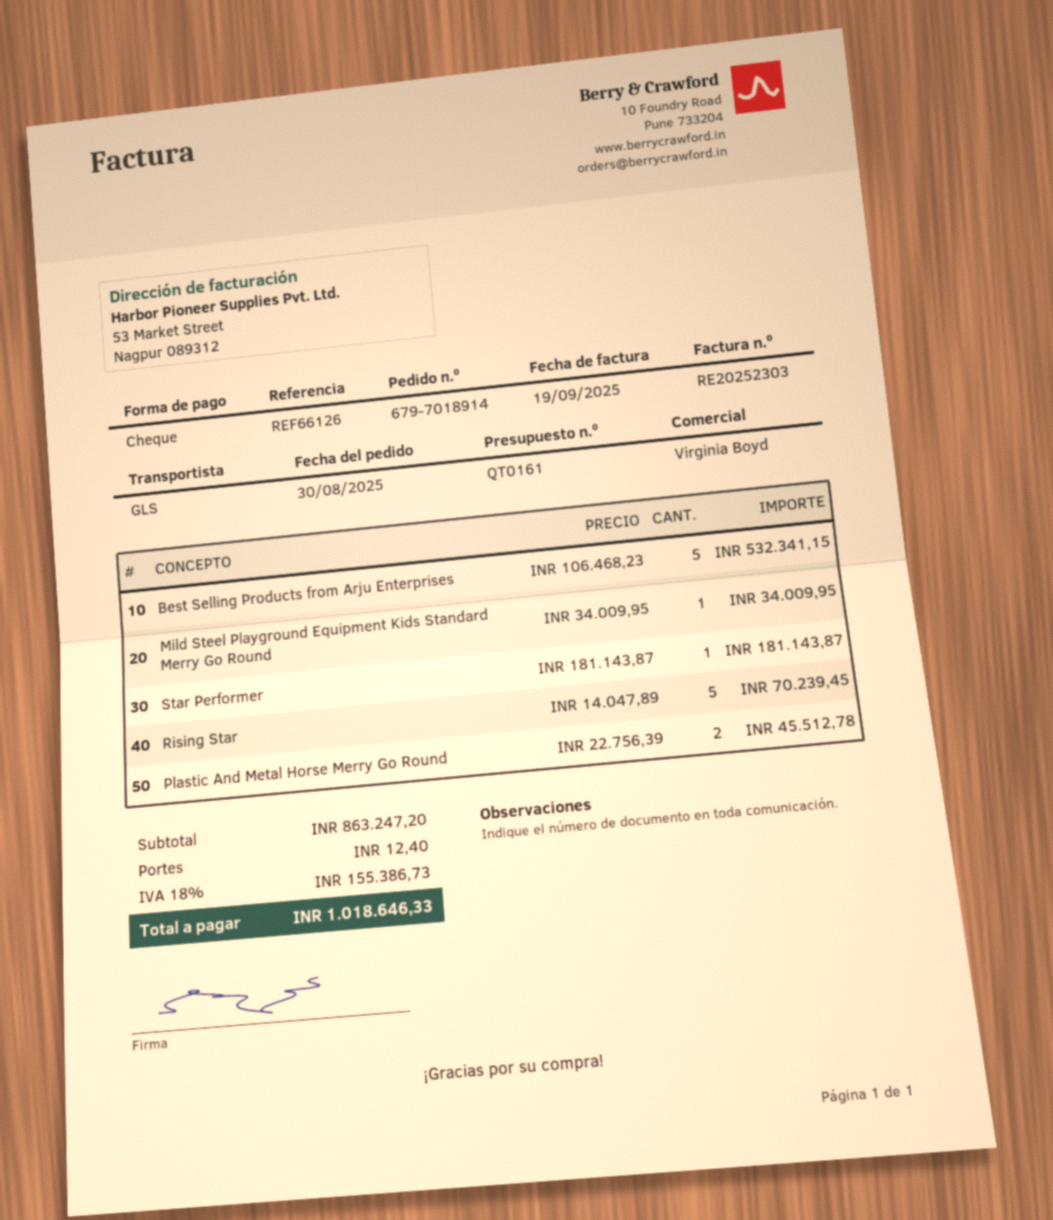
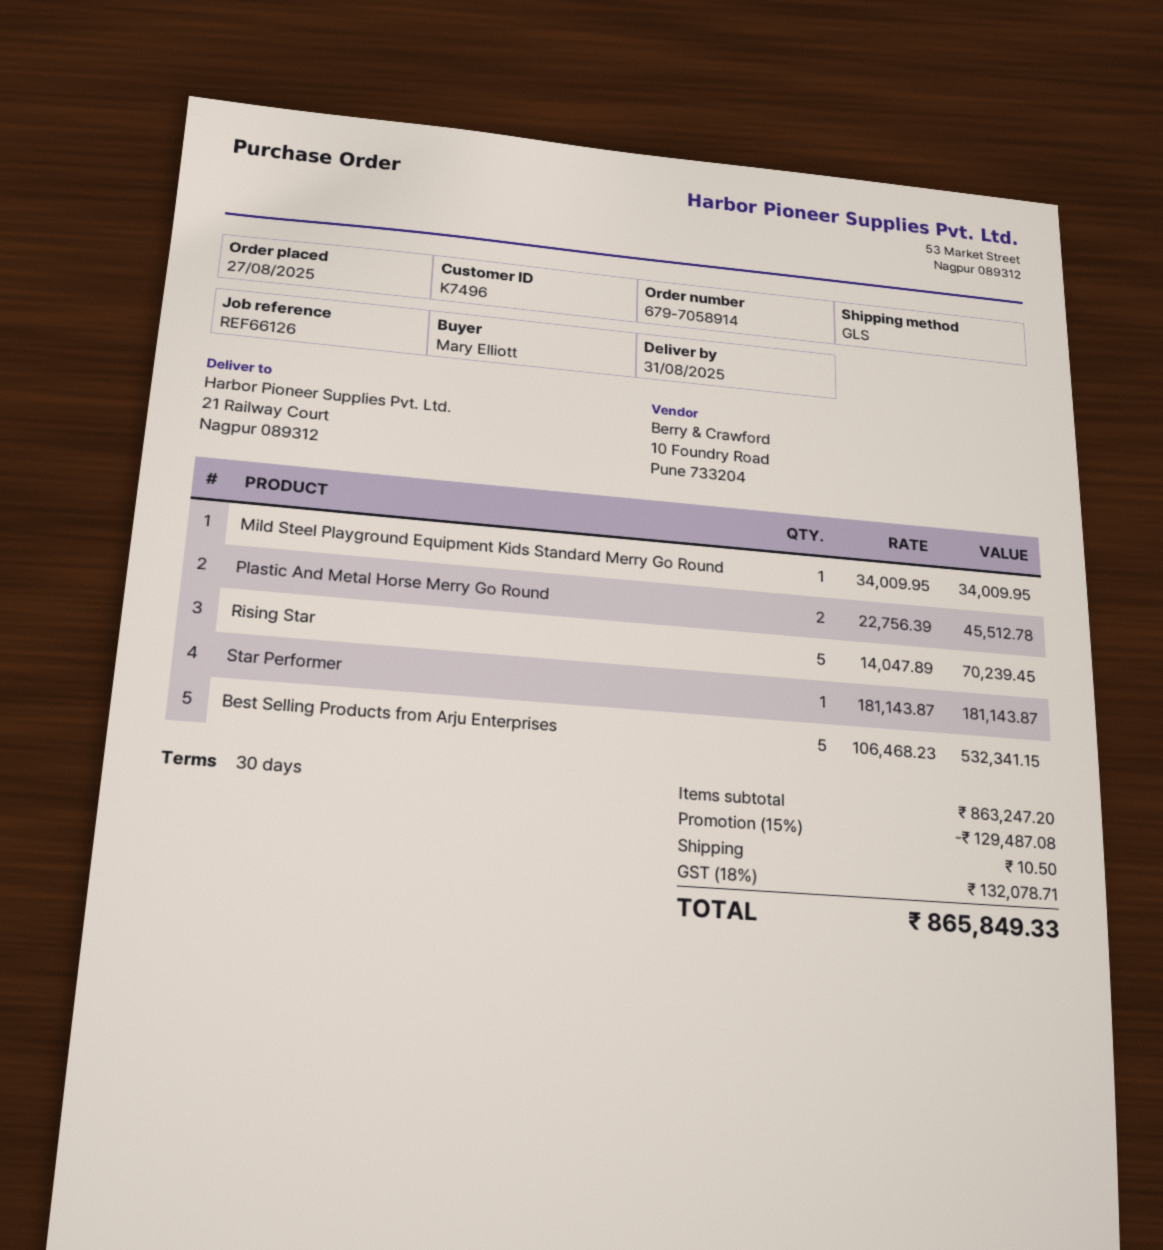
order number: 679-7018914 -> 679-7058914
order date: 2025-08-30 -> 2025-08-27
discount: none -> 15% = 129487.08
shipping: 12.40 -> 10.50
tax: 18% = 155386.73 -> 18% = 132078.71
total: 1018646.33 -> 865849.33

